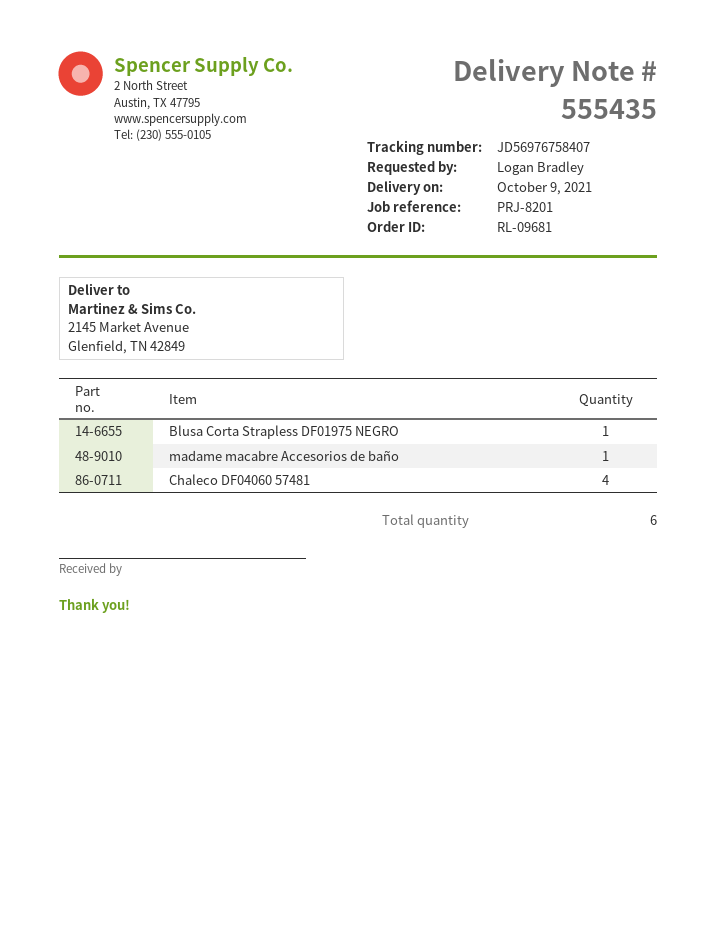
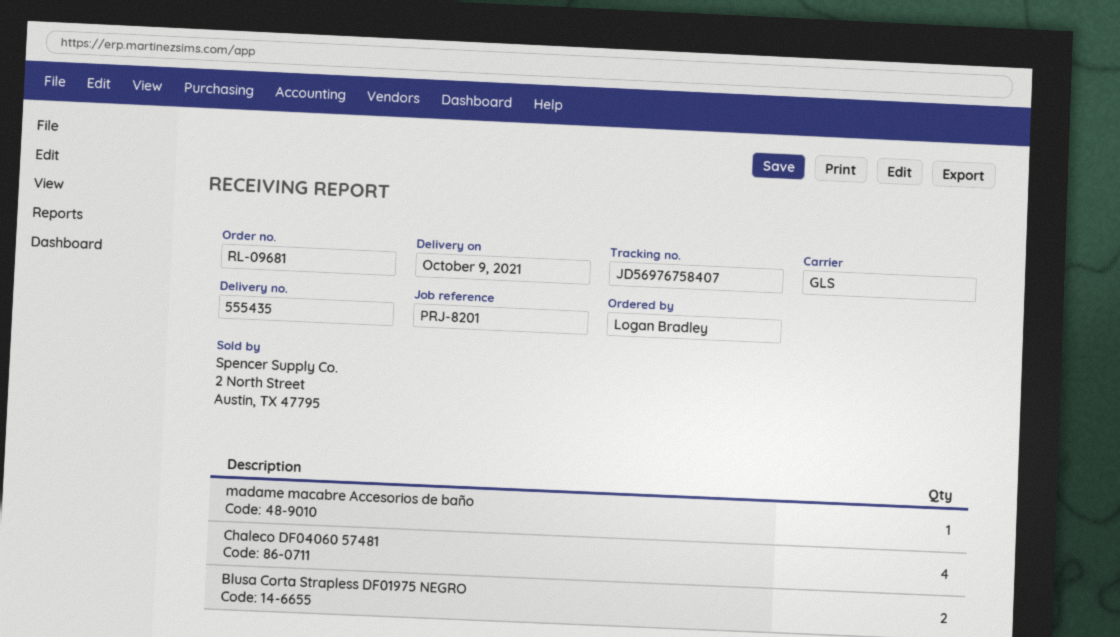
Blusa Corta Strapless DF01975 NEGRO: 1 -> 2

